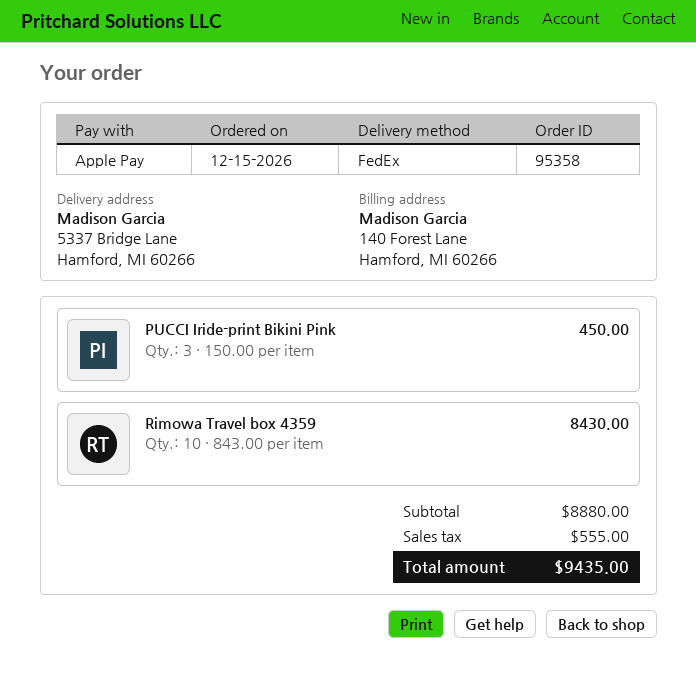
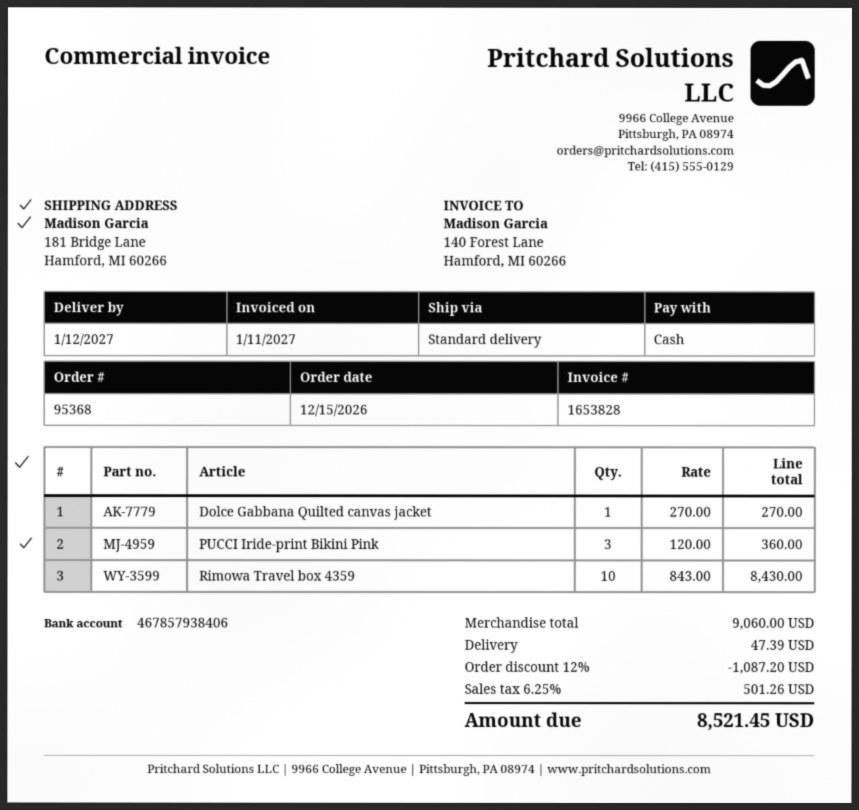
order number: 95358 -> 95368
payment method: Apple Pay -> cash
shipping method: FedEx -> standard
ship to: 5337 Bridge Lane, Hamford, MI 60266 -> 181 Bridge Lane, Hamford, MI 60266
PUCCI Iride-print Bikini Pink: 3 x 150.00 = 450.00 -> 3 x 120.00 = 360.00
Dolce Gabbana Quilted canvas jacket: none -> 1 x 270.00 = 270.00
subtotal: 8880.00 -> 9060.00
discount: none -> 12% = 1087.20
shipping: none -> 47.39
tax: 555.00 -> 501.26
total: 9435.00 -> 8521.45

